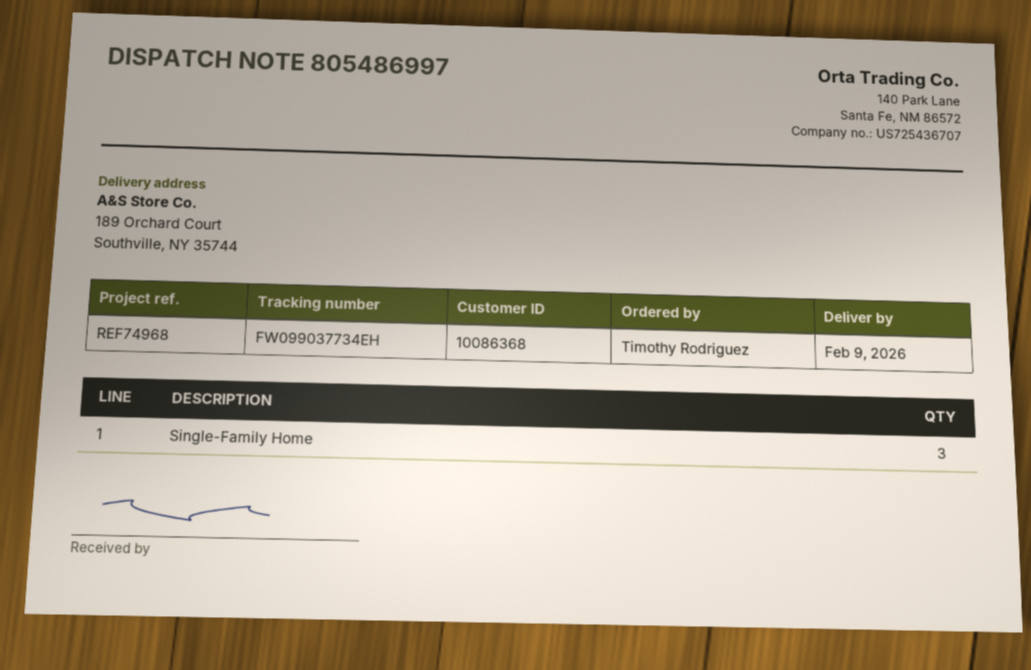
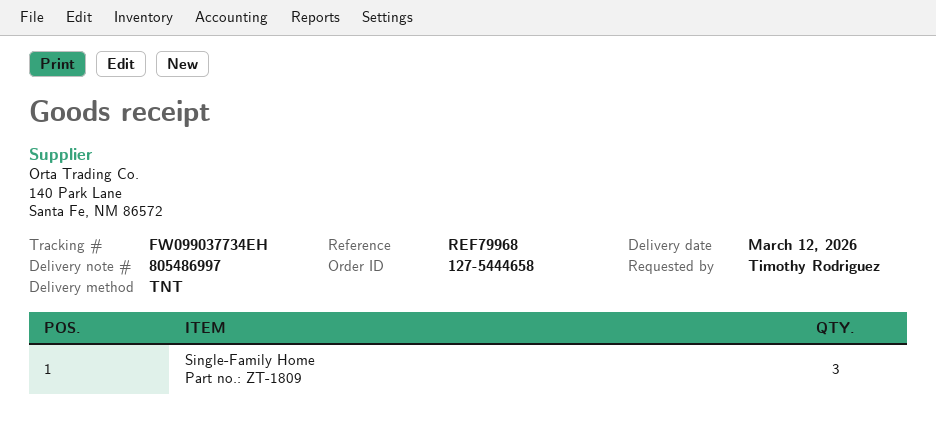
delivery date: 2026-02-09 -> 2026-03-12
reference: REF74968 -> REF79968

